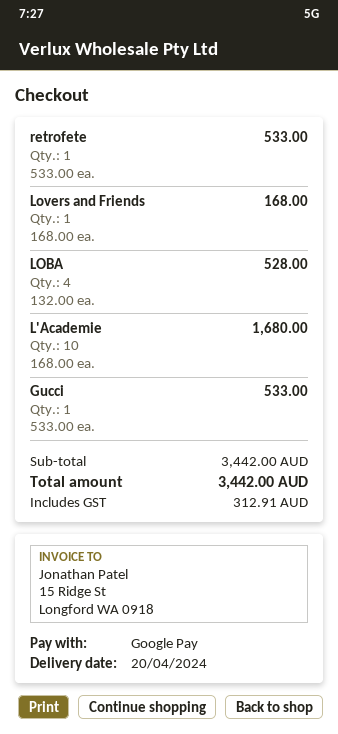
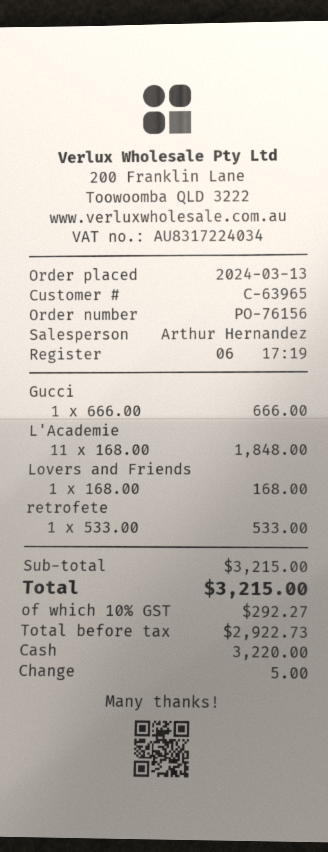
payment method: Google Pay -> cash
LOBA: 4 x 132.00 = 528.00 -> none
L'Academie: 10 x 168.00 = 1680.00 -> 11 x 168.00 = 1848.00
Gucci: 1 x 533.00 = 533.00 -> 1 x 666.00 = 666.00
subtotal: 3442.00 -> 3215.00
tax: 312.91 -> 292.27
total: 3442.00 -> 3215.00

